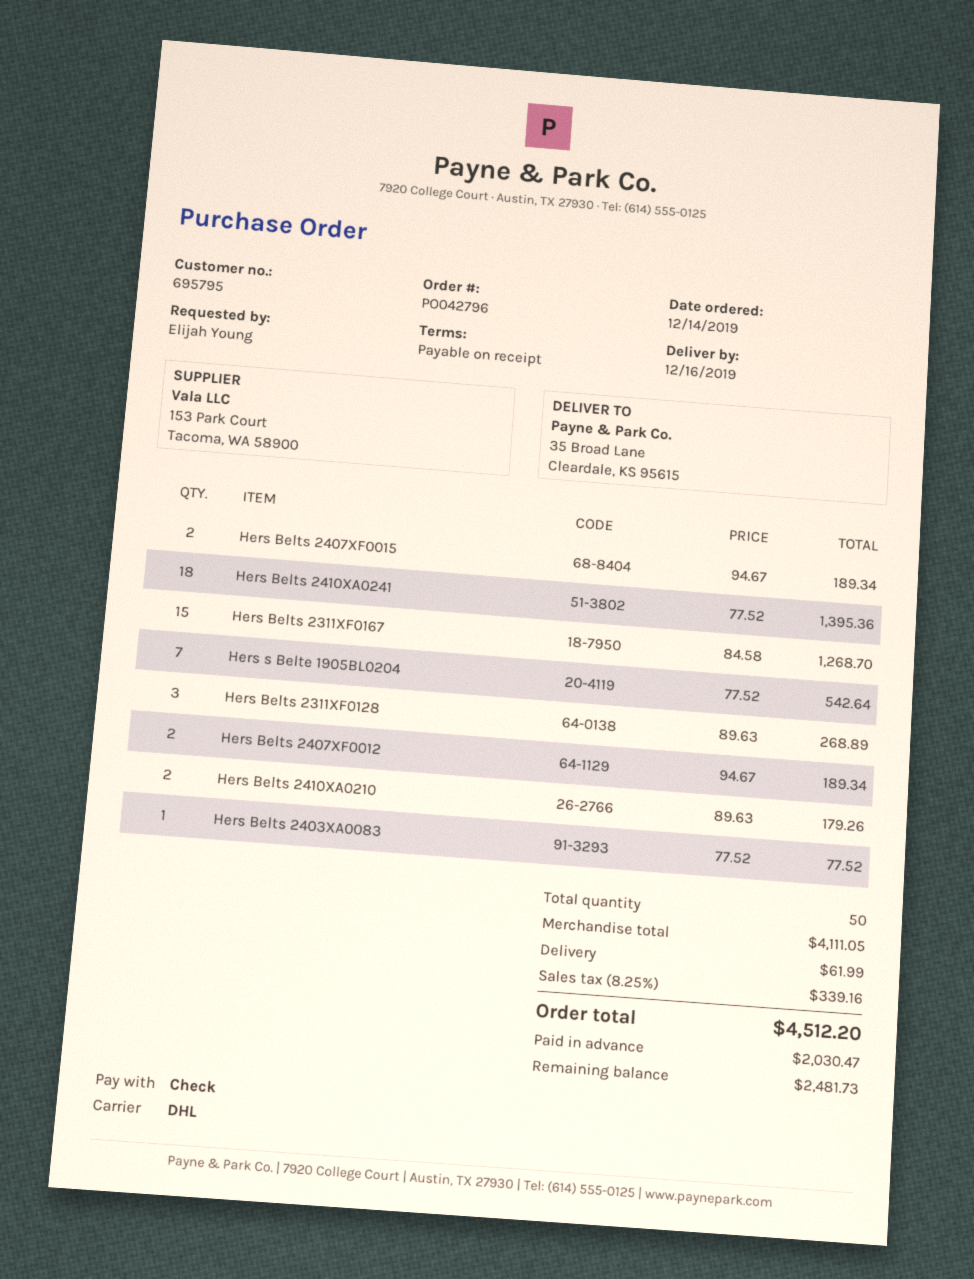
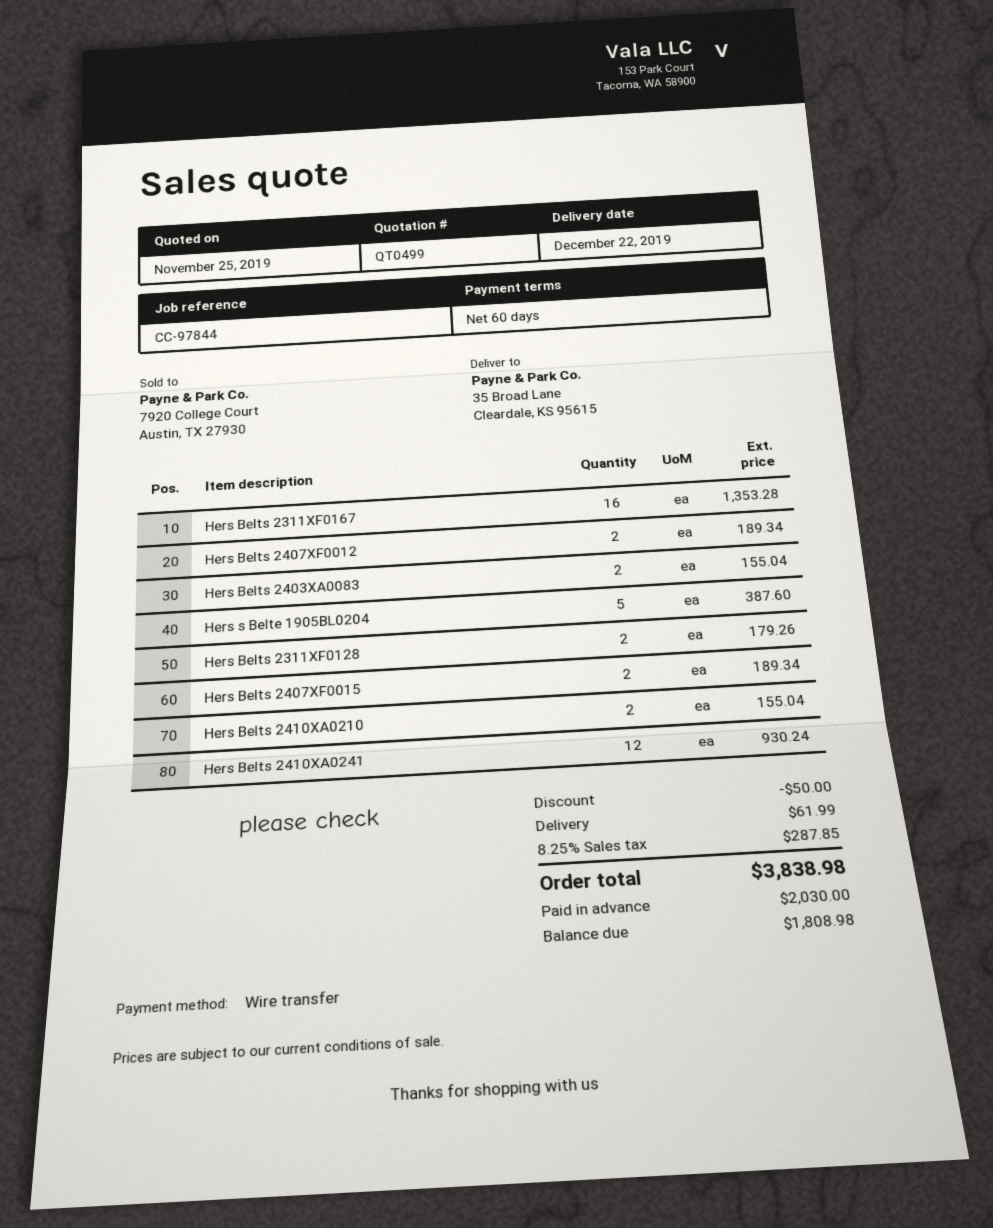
delivery date: 2019-12-16 -> 2019-12-22
payment terms: on receipt -> 60 days
payment method: cheque -> bank transfer
Hers Belts 2410XA0241: 18 for 1395.36 -> 12 for 930.24
Hers Belts 2311XF0167: 15 for 1268.70 -> 16 for 1353.28
Hers s Belte 1905BL0204: 7 for 542.64 -> 5 for 387.60
Hers Belts 2311XF0128: 3 for 268.89 -> 2 for 179.26
Hers Belts 2410XA0210: 2 for 179.26 -> 2 for 155.04
Hers Belts 2403XA0083: 1 for 77.52 -> 2 for 155.04
discount: none -> 50.00
tax: 8.25% = 339.16 -> 8.25% = 287.85
total: 4512.20 -> 3838.98
deposit: 2030.47 -> 2030.00
balance: 2481.73 -> 1808.98

